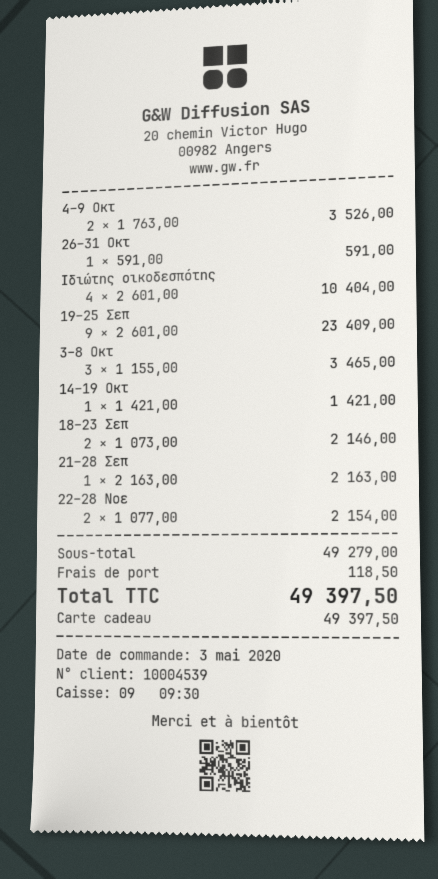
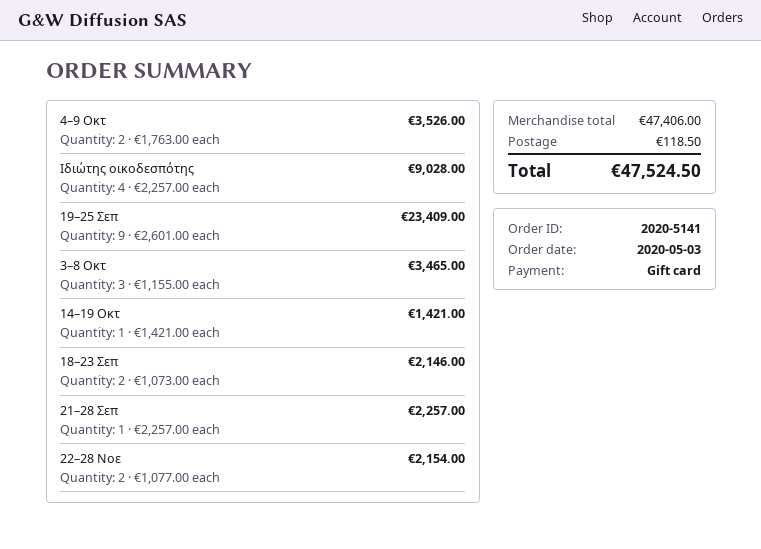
26–31 Οκτ: 1 x 591.00 = 591.00 -> none
Ιδιώτης οικοδεσπότης: 4 x 2601.00 = 10404.00 -> 4 x 2257.00 = 9028.00
21–28 Σεπ: 1 x 2163.00 = 2163.00 -> 1 x 2257.00 = 2257.00
subtotal: 49279.00 -> 47406.00
total: 49397.50 -> 47524.50

